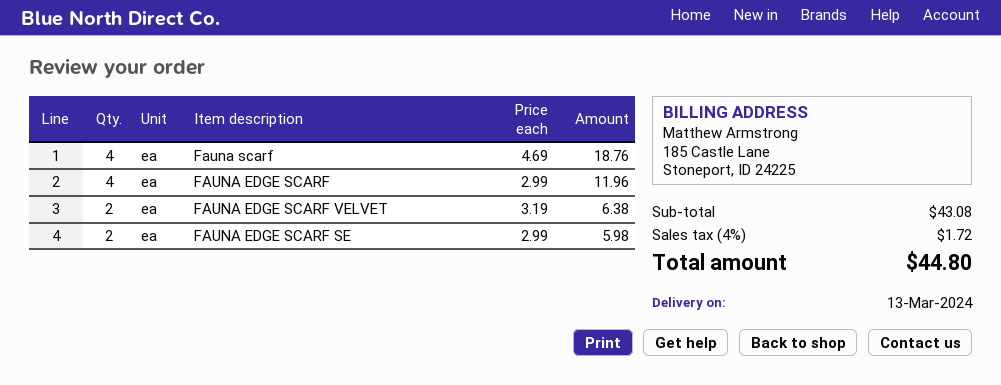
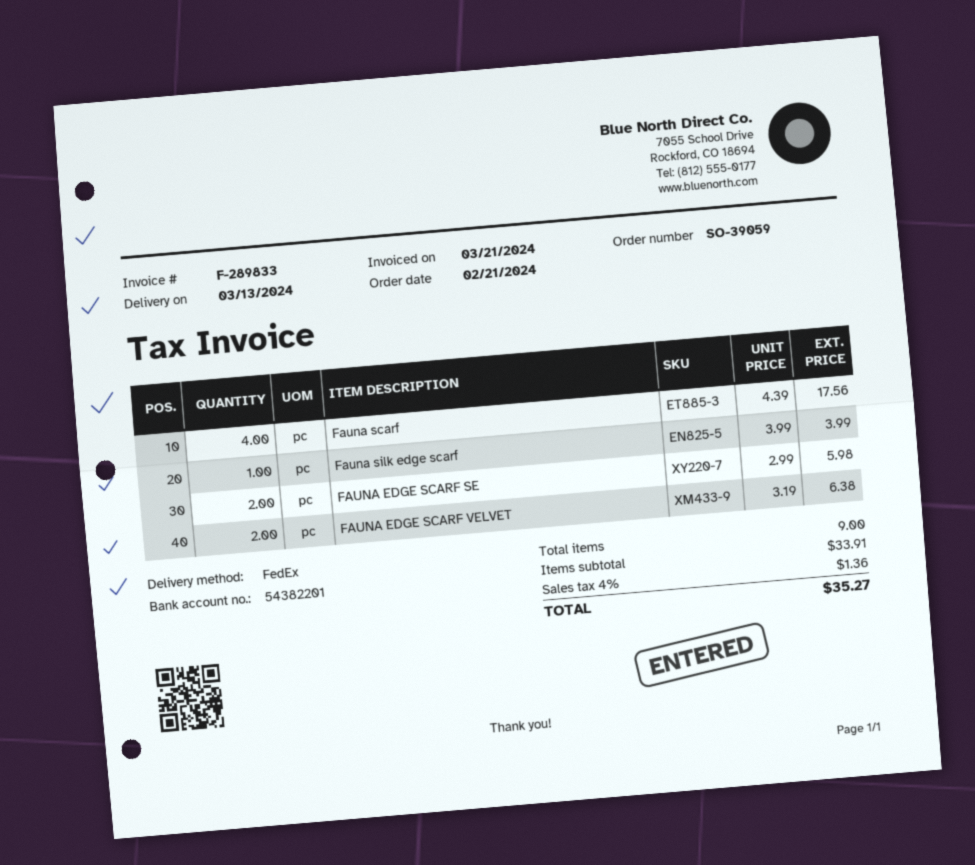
Fauna scarf: 4 x 4.69 = 18.76 -> 4 x 4.39 = 17.56
FAUNA EDGE SCARF: 4 x 2.99 = 11.96 -> none
Fauna silk edge scarf: none -> 1 x 3.99 = 3.99
subtotal: 43.08 -> 33.91
tax: 4% = 1.72 -> 4% = 1.36
total: 44.80 -> 35.27

